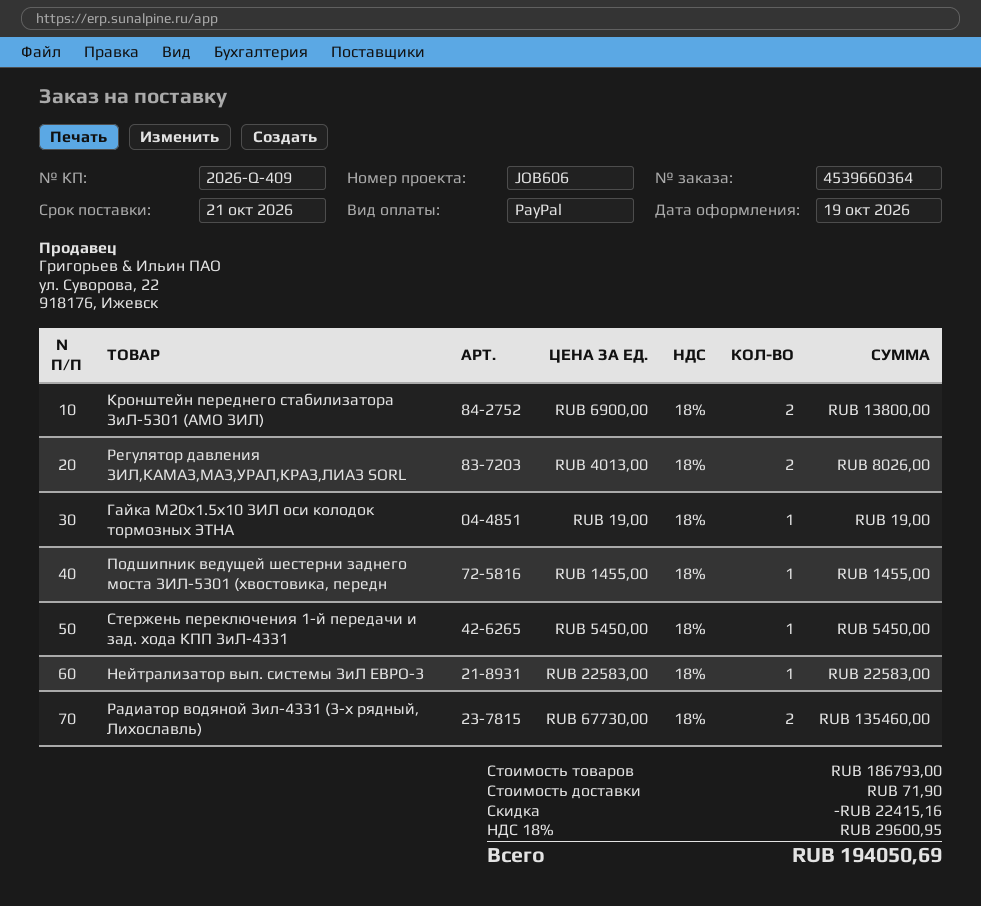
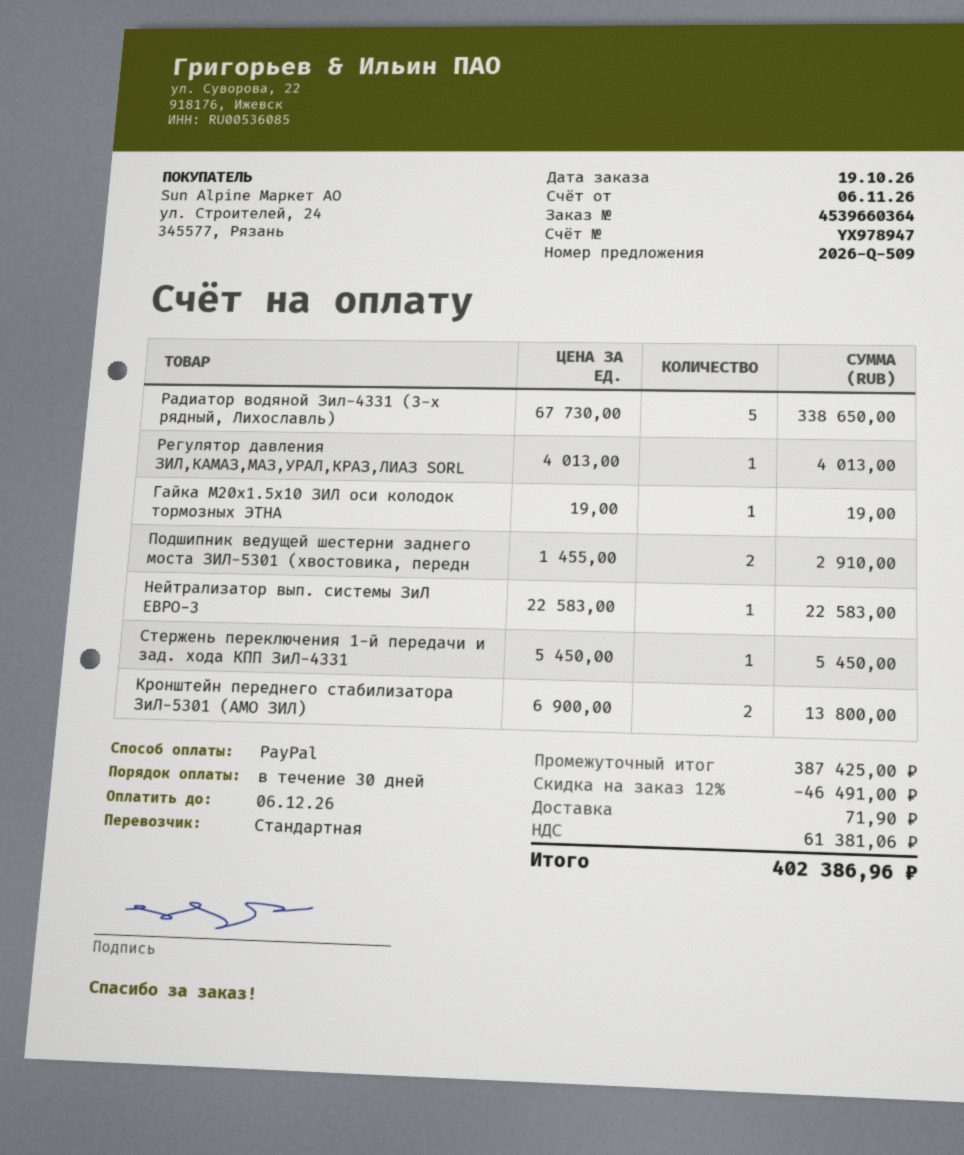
quote number: 2026-Q-409 -> 2026-Q-509
Регулятор давления ЗИЛ,КАМАЗ,МАЗ,УРАЛ,КРАЗ,ЛИАЗ SORL: 2 x 4013.00 = 8026.00 -> 1 x 4013.00 = 4013.00
Подшипник ведущей шестерни заднего моста ЗИЛ-5301 (хвостовика, передн: 1 x 1455.00 = 1455.00 -> 2 x 1455.00 = 2910.00
Радиатор водяной Зил-4331 (3-х рядный, Лихославль): 2 x 67730.00 = 135460.00 -> 5 x 67730.00 = 338650.00
subtotal: 186793.00 -> 387425.00
discount: 22415.16 -> 46491.00
tax: 29600.95 -> 61381.06
total: 194050.69 -> 402386.96

